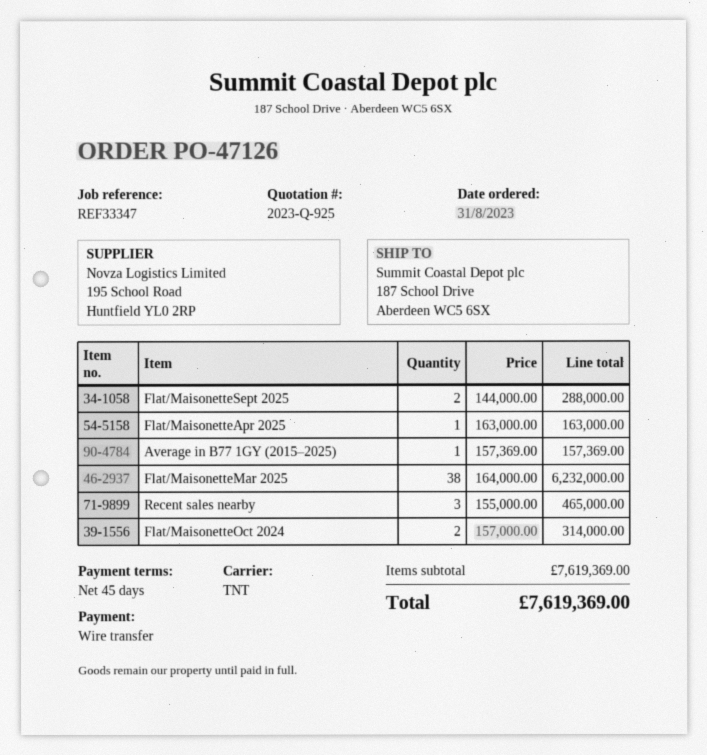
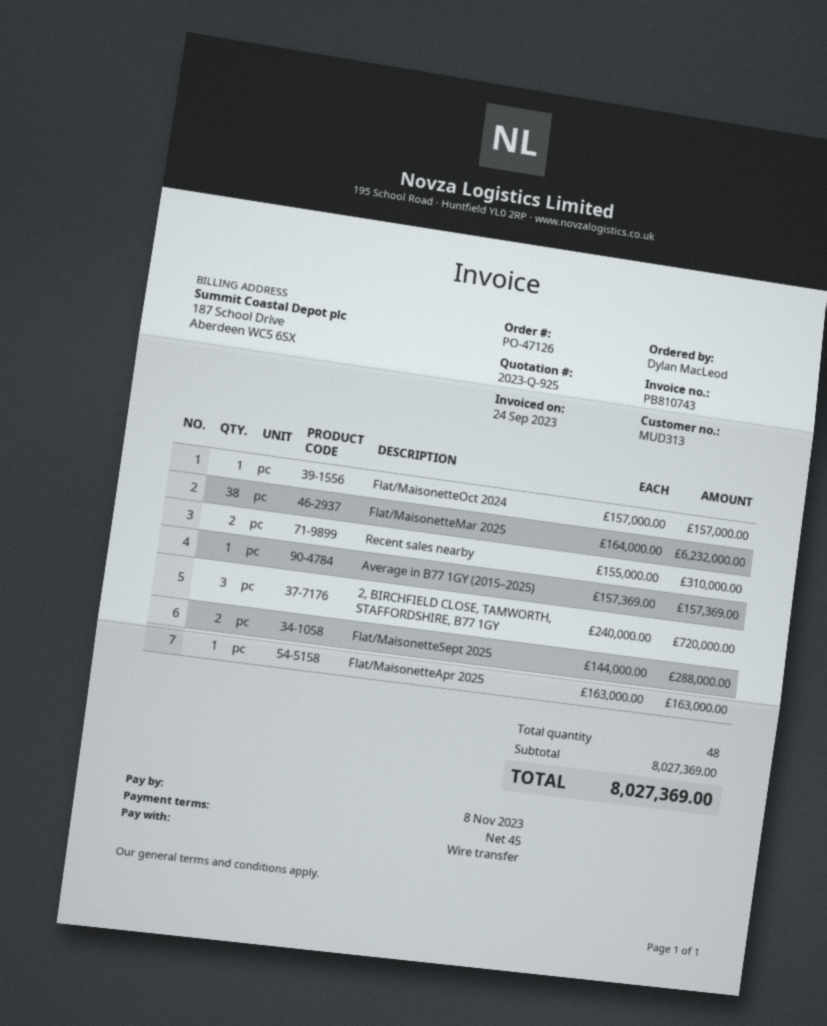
Recent sales nearby: 3 x 155000.00 = 465000.00 -> 2 x 155000.00 = 310000.00
Flat/MaisonetteOct 2024: 2 x 157000.00 = 314000.00 -> 1 x 157000.00 = 157000.00
2, BIRCHFIELD CLOSE, TAMWORTH, STAFFORDSHIRE, B77 1GY: none -> 3 x 240000.00 = 720000.00
subtotal: 7619369.00 -> 8027369.00
total: 7619369.00 -> 8027369.00

